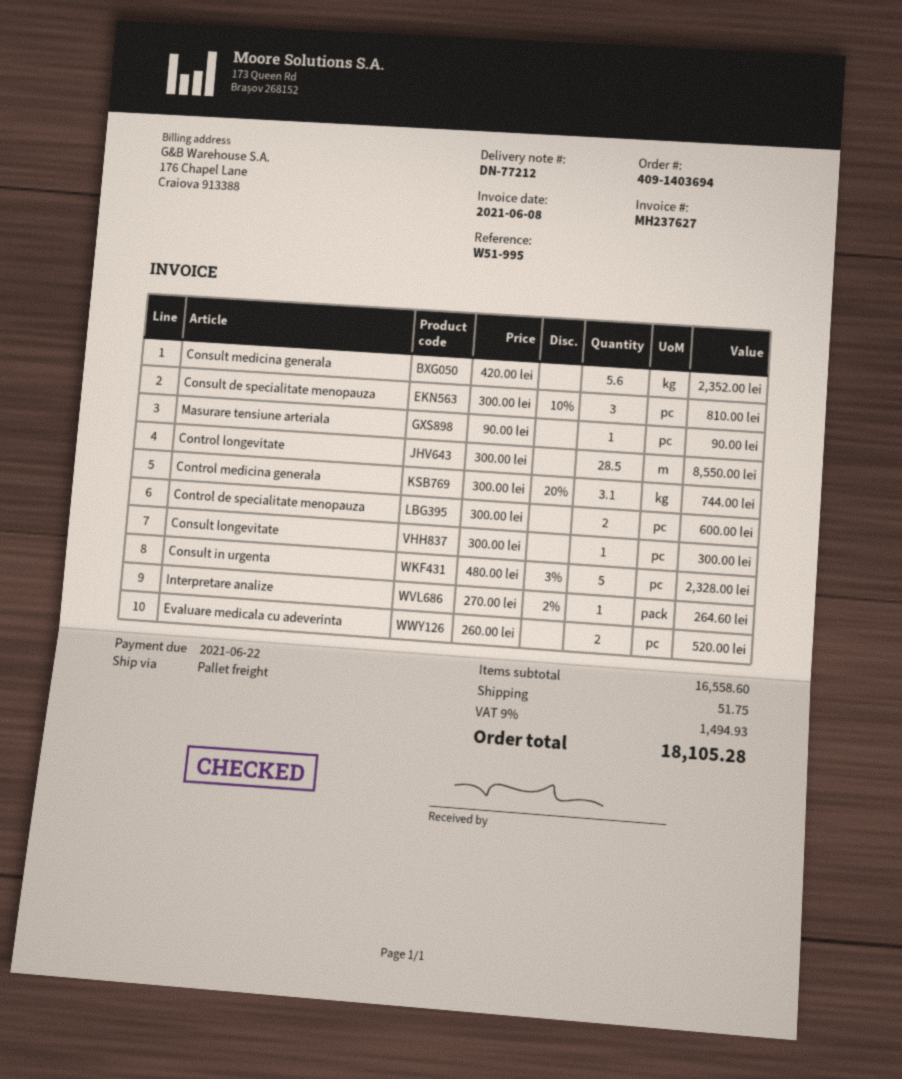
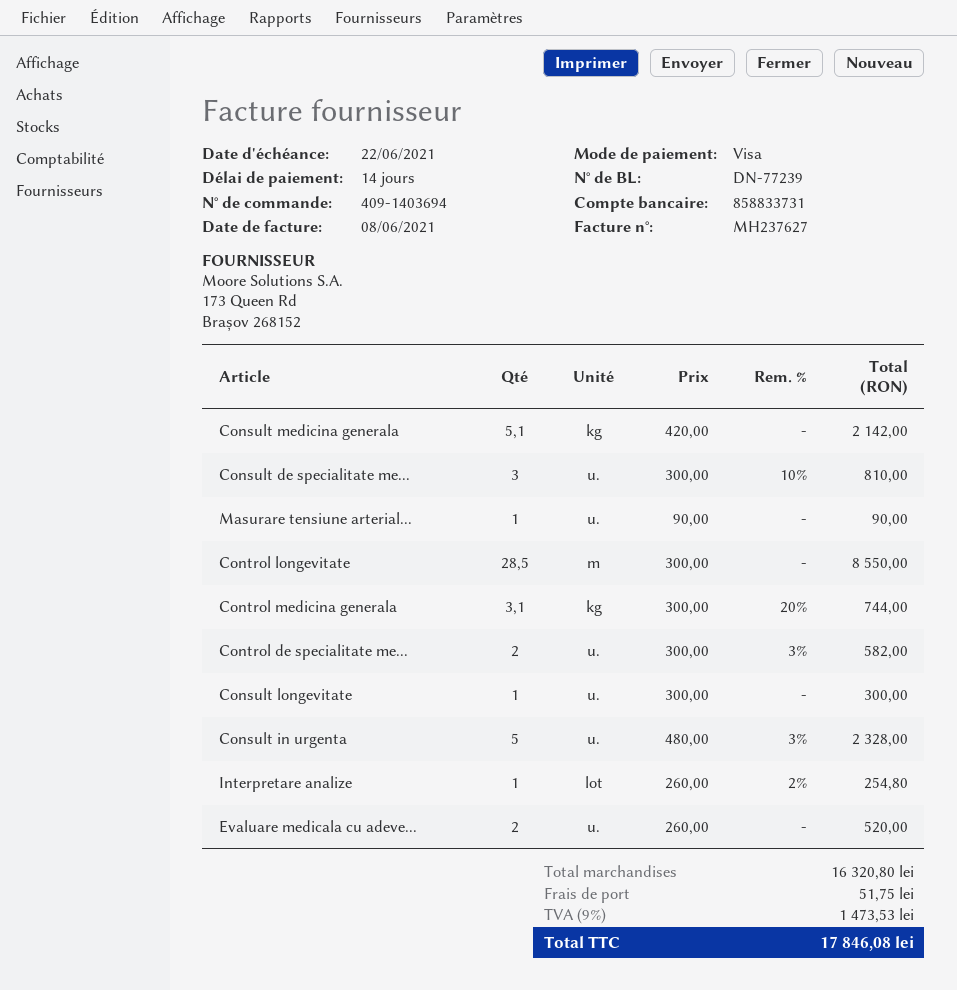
delivery note number: DN-77212 -> DN-77239
Consult medicina generala: 5.6 x 420.00 = 2352.00 -> 5.1 x 420.00 = 2142.00
Control de specialitate menopauza: 2 x 300.00 = 600.00 -> 2 x 300.00 - 3% = 582.00
Interpretare analize: 1 x 270.00 - 2% = 264.60 -> 1 x 260.00 - 2% = 254.80
subtotal: 16558.60 -> 16320.80
tax: 9% = 1494.93 -> 9% = 1473.53
total: 18105.28 -> 17846.08

